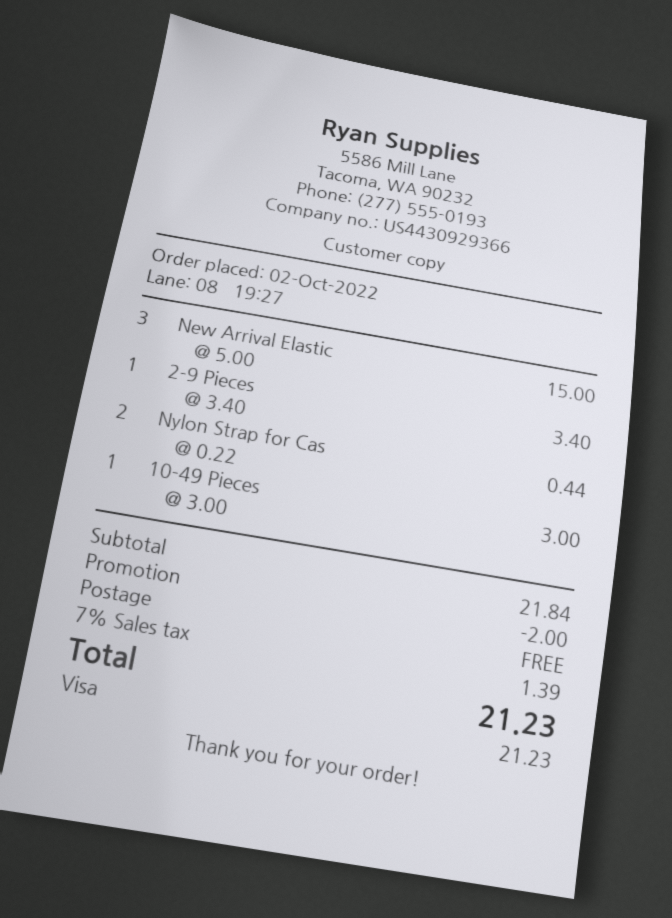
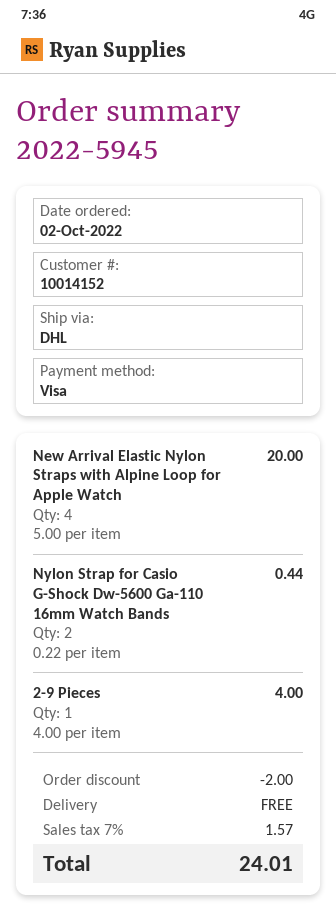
New Arrival Elastic: 3 x 5.00 = 15.00 -> 4 x 5.00 = 20.00
2-9 Pieces: 1 x 3.40 = 3.40 -> 1 x 4.00 = 4.00
10-49 Pieces: 1 x 3.00 = 3.00 -> none
tax: 7% = 1.39 -> 7% = 1.57
total: 21.23 -> 24.01

